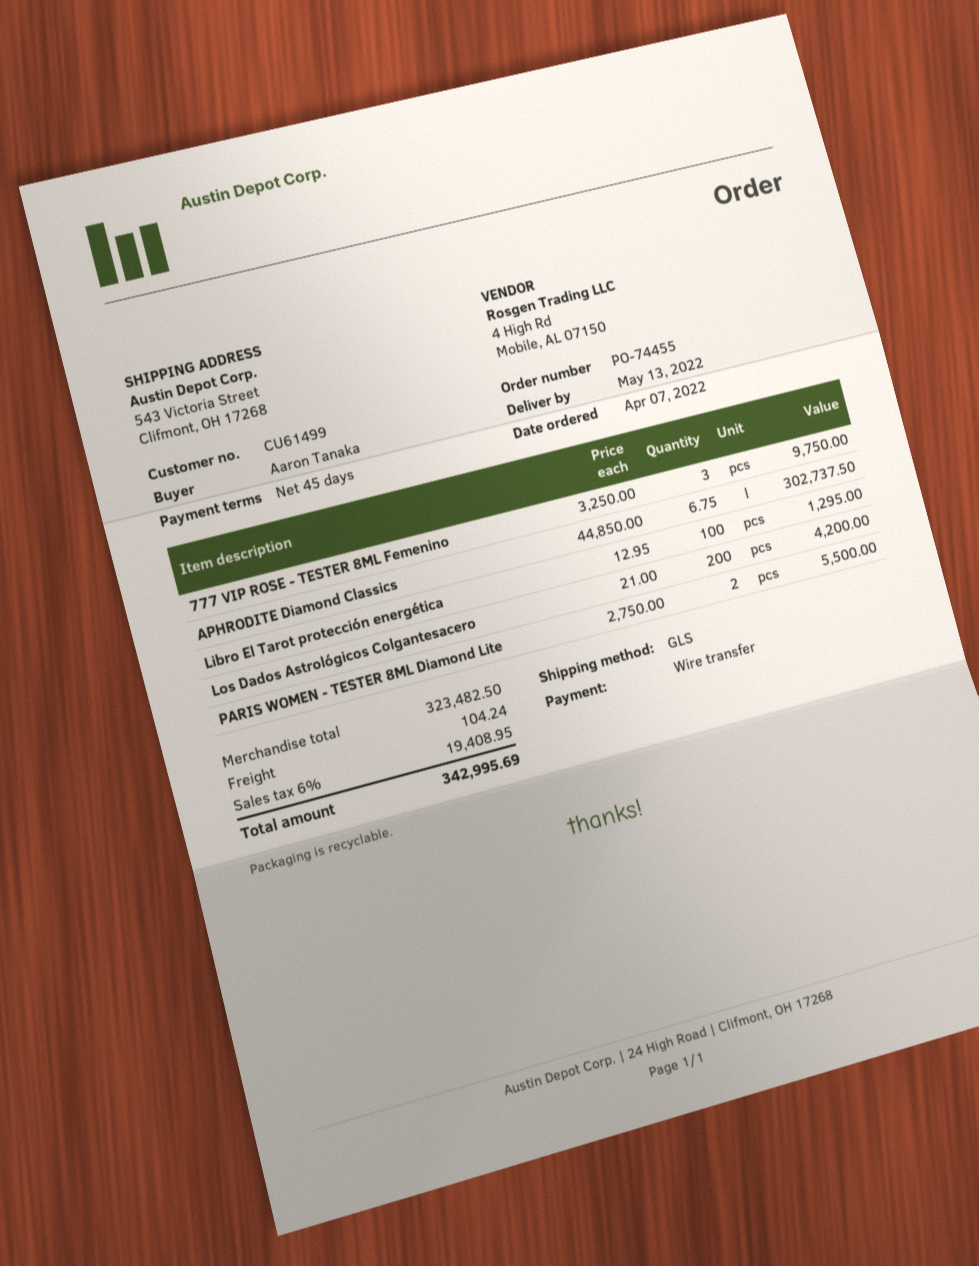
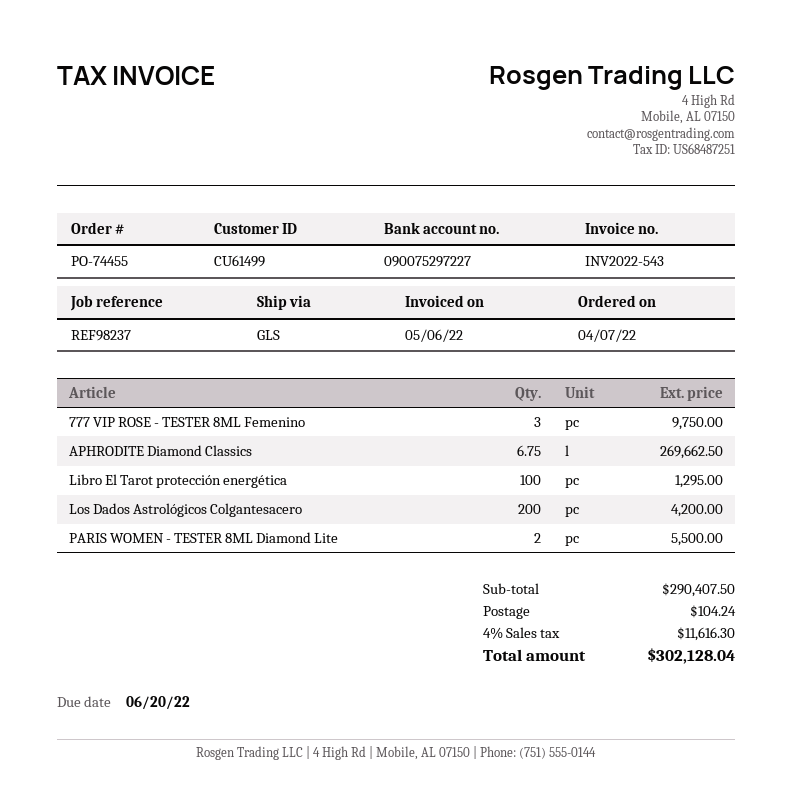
APHRODITE Diamond Classics: 6.75 for 302737.50 -> 6.75 for 269662.50
subtotal: 323482.50 -> 290407.50
tax: 6% = 19408.95 -> 4% = 11616.30
total: 342995.69 -> 302128.04

